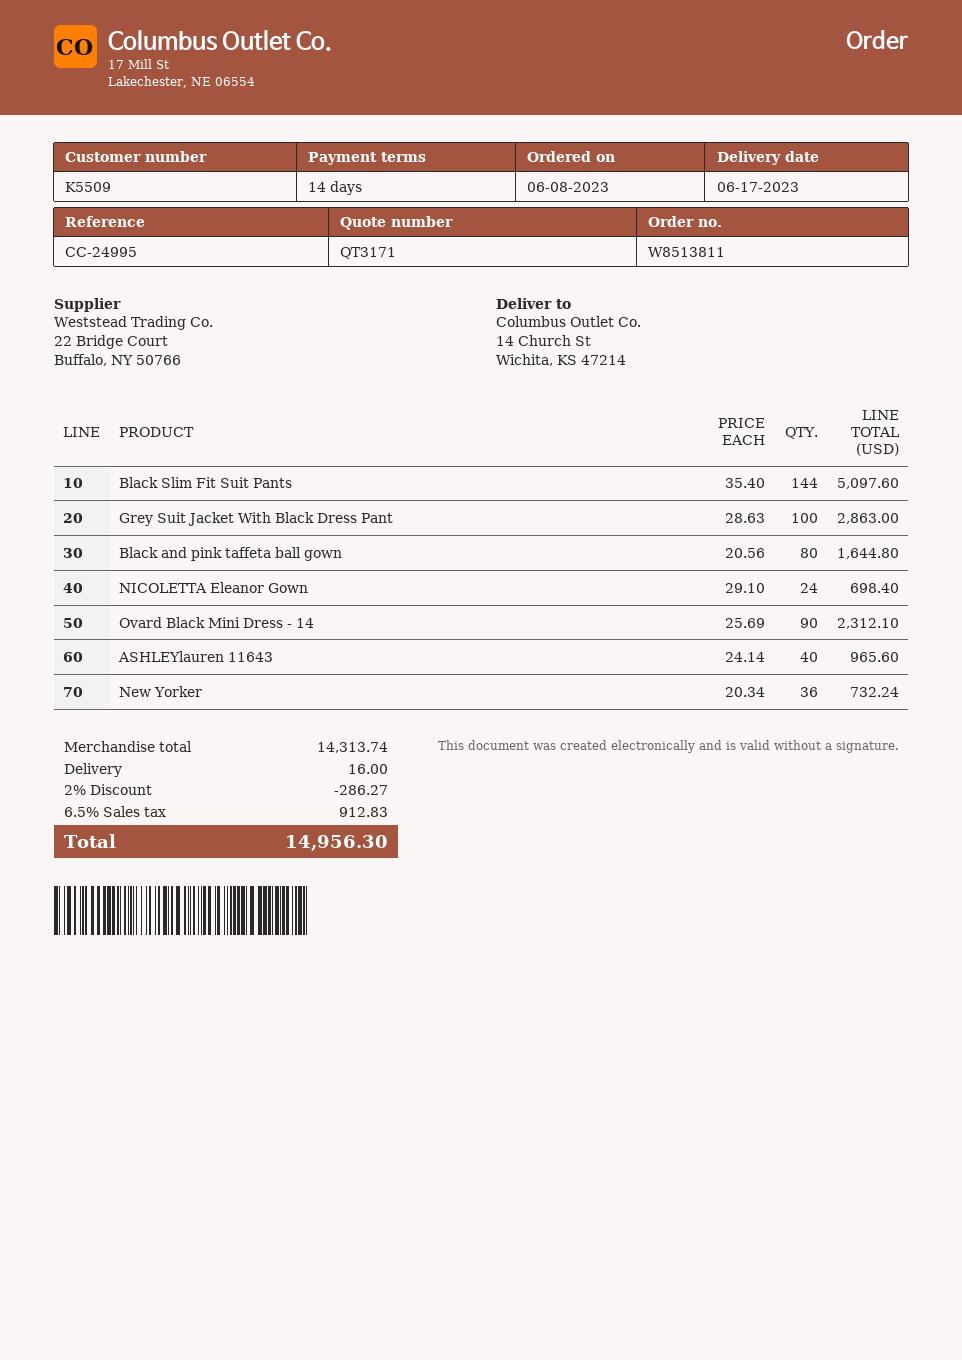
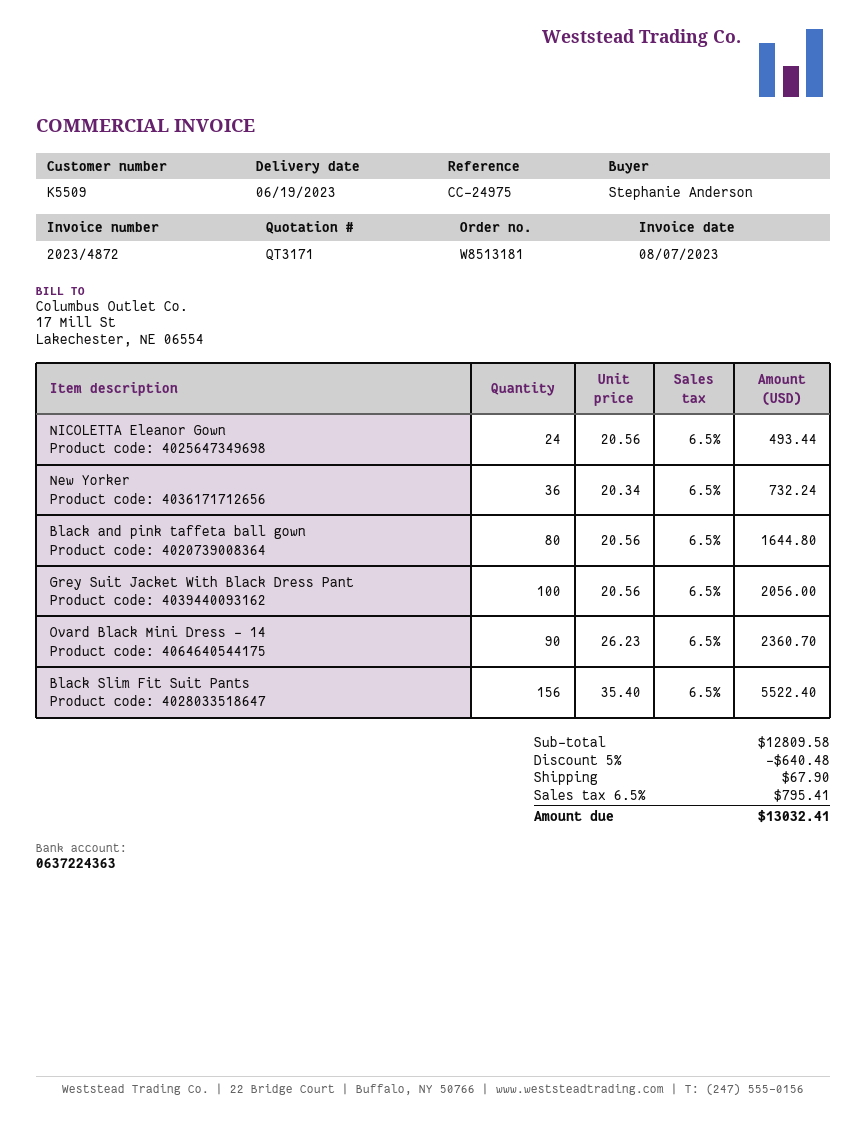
order number: W8513811 -> W8513181
delivery date: 2023-06-17 -> 2023-06-19
reference: CC-24995 -> CC-24975
Black Slim Fit Suit Pants: 144 x 35.40 = 5097.60 -> 156 x 35.40 = 5522.40
Grey Suit Jacket With Black Dress Pant: 100 x 28.63 = 2863.00 -> 100 x 20.56 = 2056.00
NICOLETTA Eleanor Gown: 24 x 29.10 = 698.40 -> 24 x 20.56 = 493.44
Ovard Black Mini Dress - 14: 90 x 25.69 = 2312.10 -> 90 x 26.23 = 2360.70
ASHLEYlauren 11643: 40 x 24.14 = 965.60 -> none
subtotal: 14313.74 -> 12809.58
discount: 2% = 286.27 -> 5% = 640.48
shipping: 16.00 -> 67.90
tax: 6.5% = 912.83 -> 6.5% = 795.41
total: 14956.30 -> 13032.41

